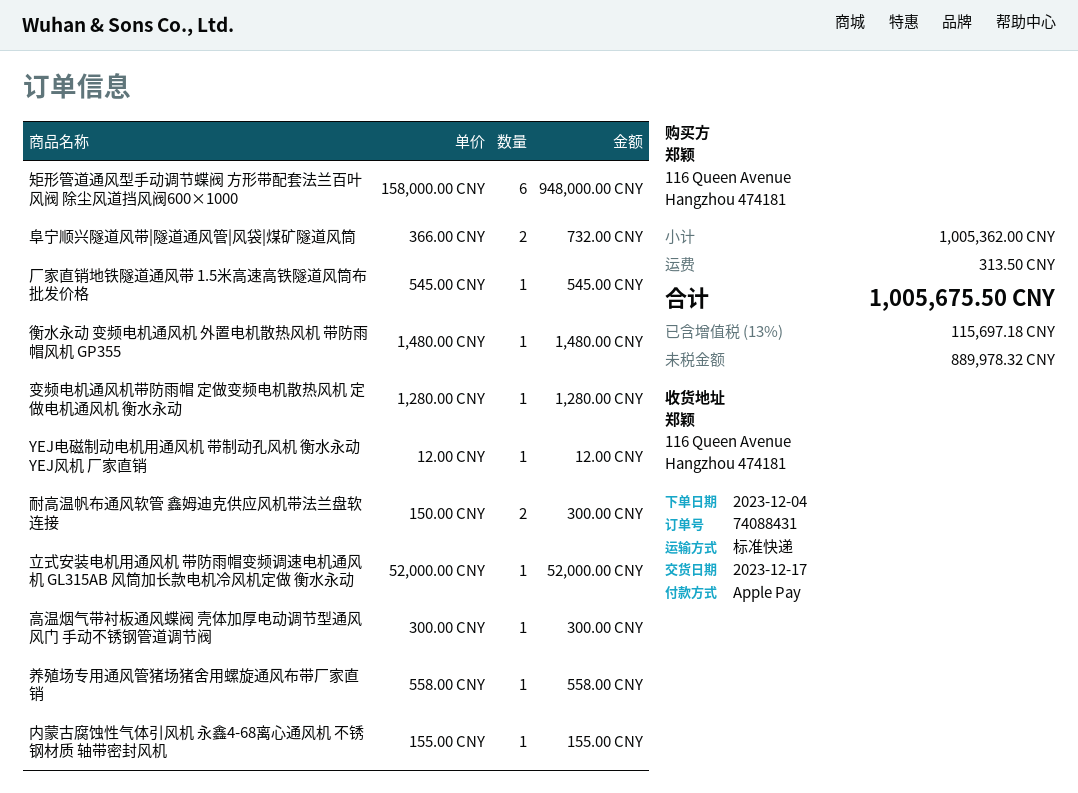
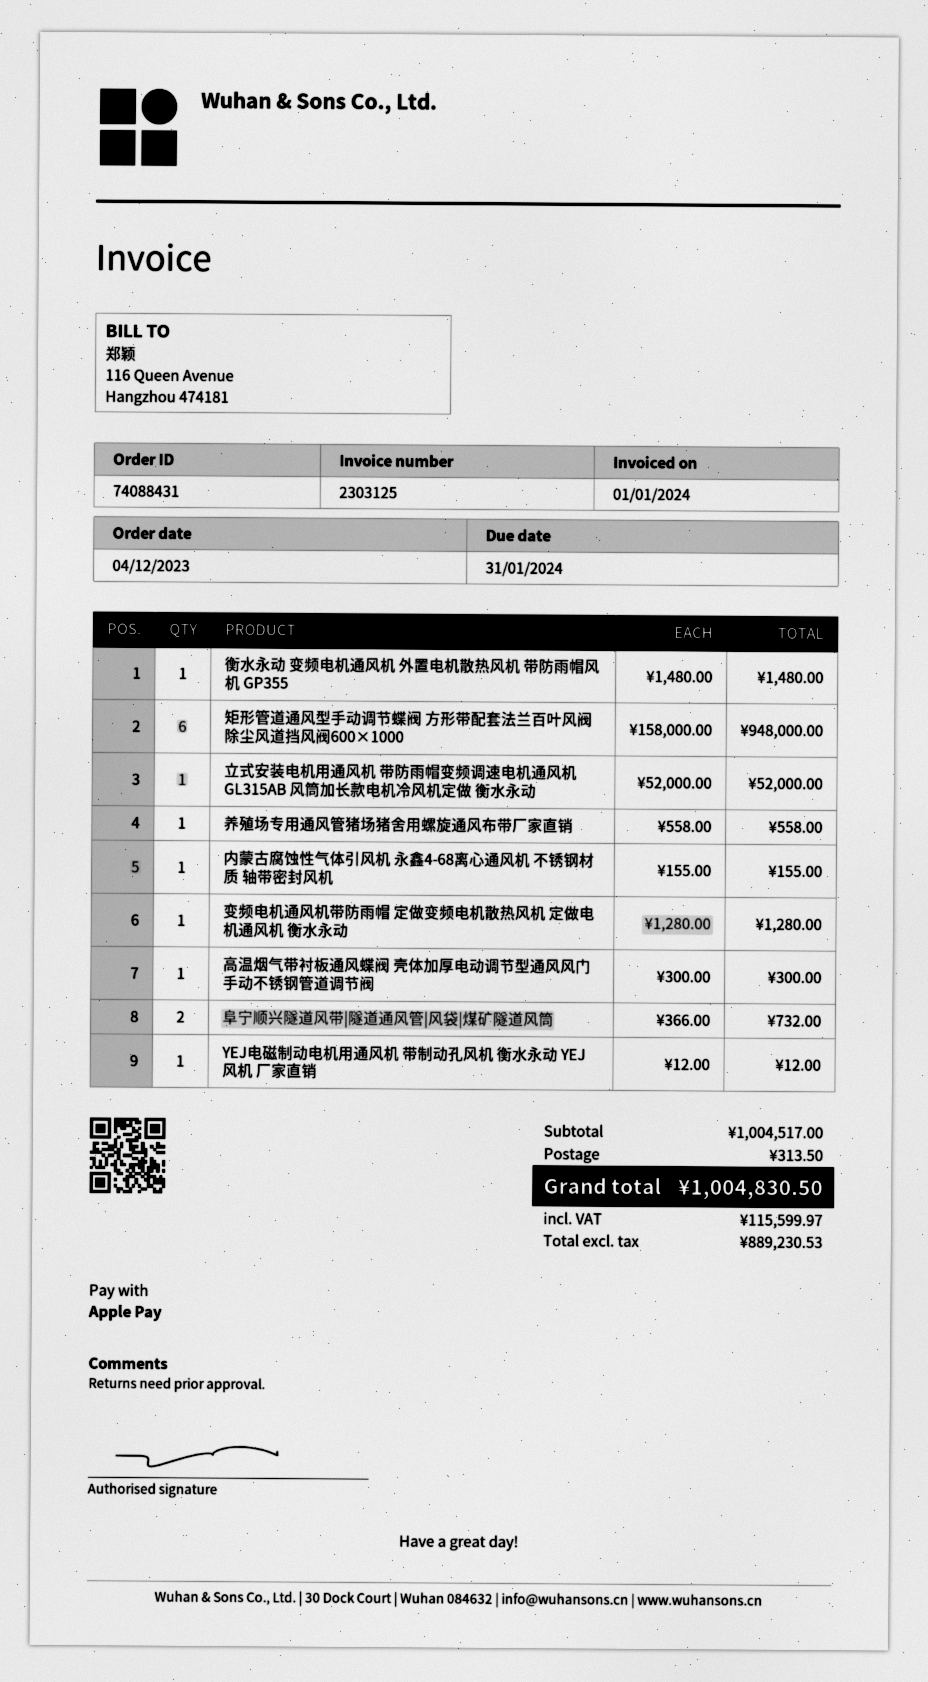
厂家直销地铁隧道通风带 1.5米高速高铁隧道风筒布批发价格: 1 x 545.00 = 545.00 -> none
耐高温帆布通风软管 鑫姆迪克供应风机带法兰盘软连接: 2 x 150.00 = 300.00 -> none
subtotal: 1005362.00 -> 1004517.00
net: 889978.32 -> 889230.53
tax: 115697.18 -> 115599.97
total: 1005675.50 -> 1004830.50

